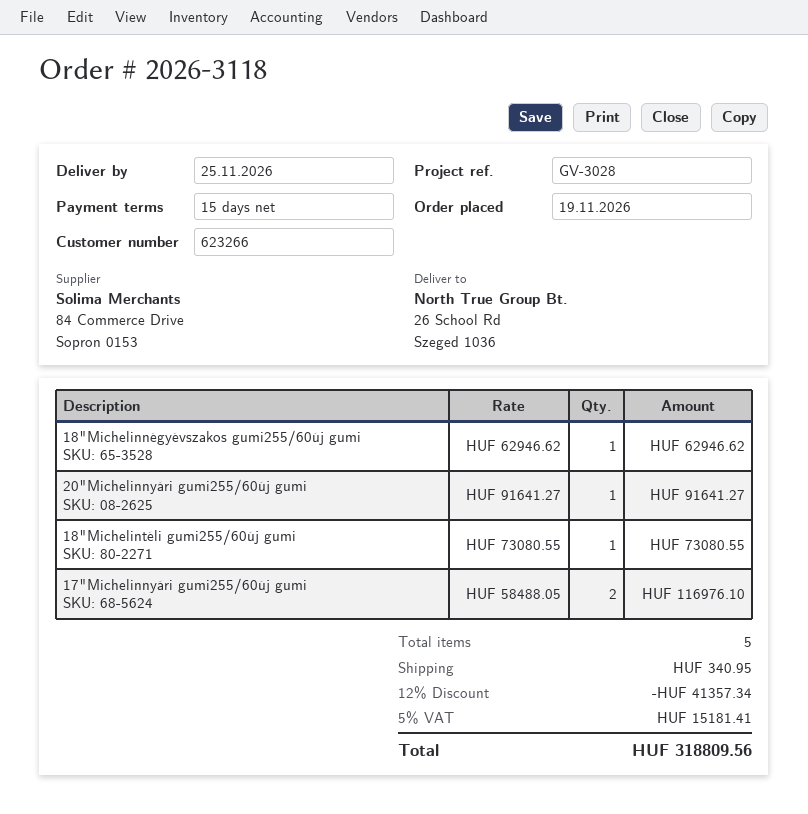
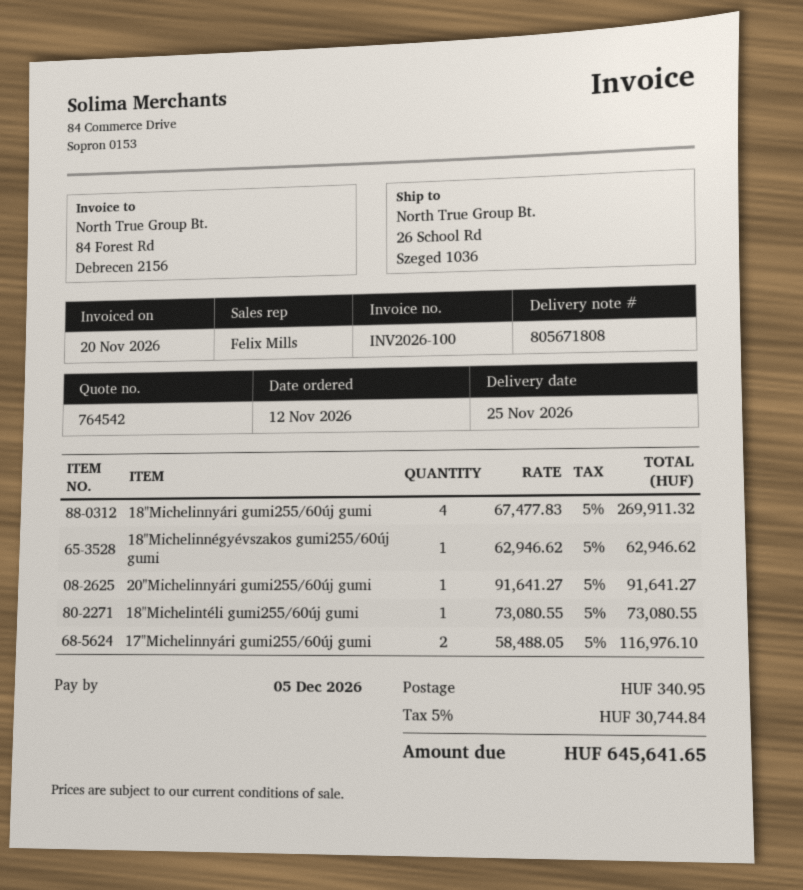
order date: 2026-11-19 -> 2026-11-12
18"Michelinnyári gumi255/60új gumi: none -> 4 x 67477.83 = 269911.32
discount: 12% = 41357.34 -> none
tax: 5% = 15181.41 -> 5% = 30744.84
total: 318809.56 -> 645641.65

